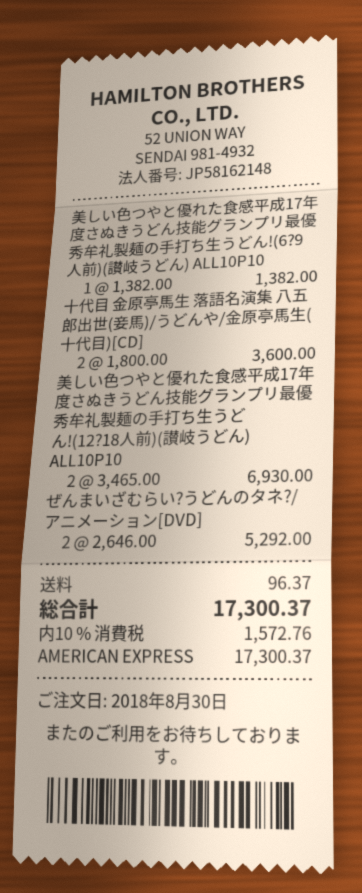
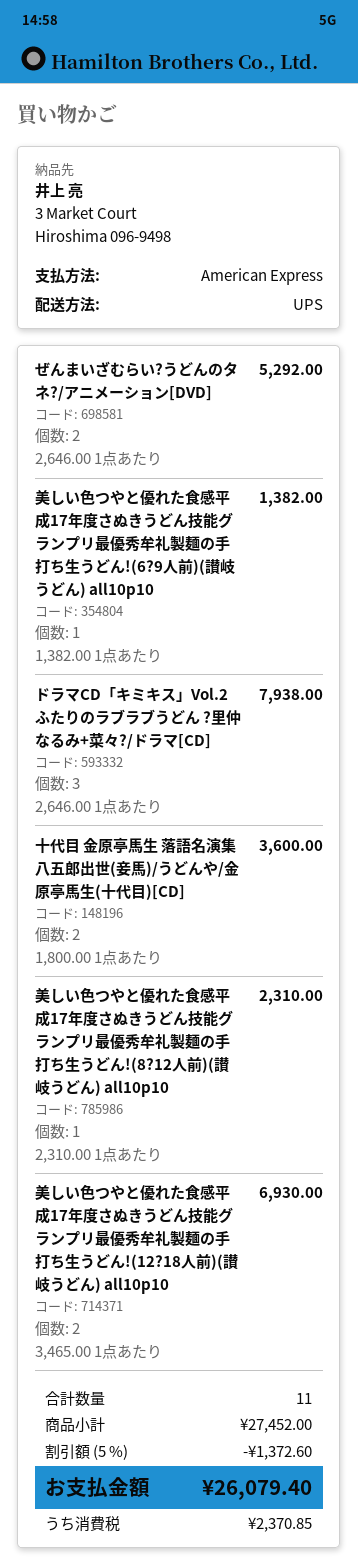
ドラマCD「キミキス」Vol.2 ふたりのラブラブうどん ?里仲なるみ+菜々?/ドラマ[CD]: none -> 3 x 2646.00 = 7938.00
美しい色つやと優れた食感平成17年度さぬきうどん技能グランプリ最優秀牟礼製麺の手打ち生うどん!(8?12人前)(讃岐うどん) all10p10: none -> 1 x 2310.00 = 2310.00
discount: none -> 5% = 1372.60
shipping: 96.37 -> none
tax: 1572.76 -> 2370.85
total: 17300.37 -> 26079.40

